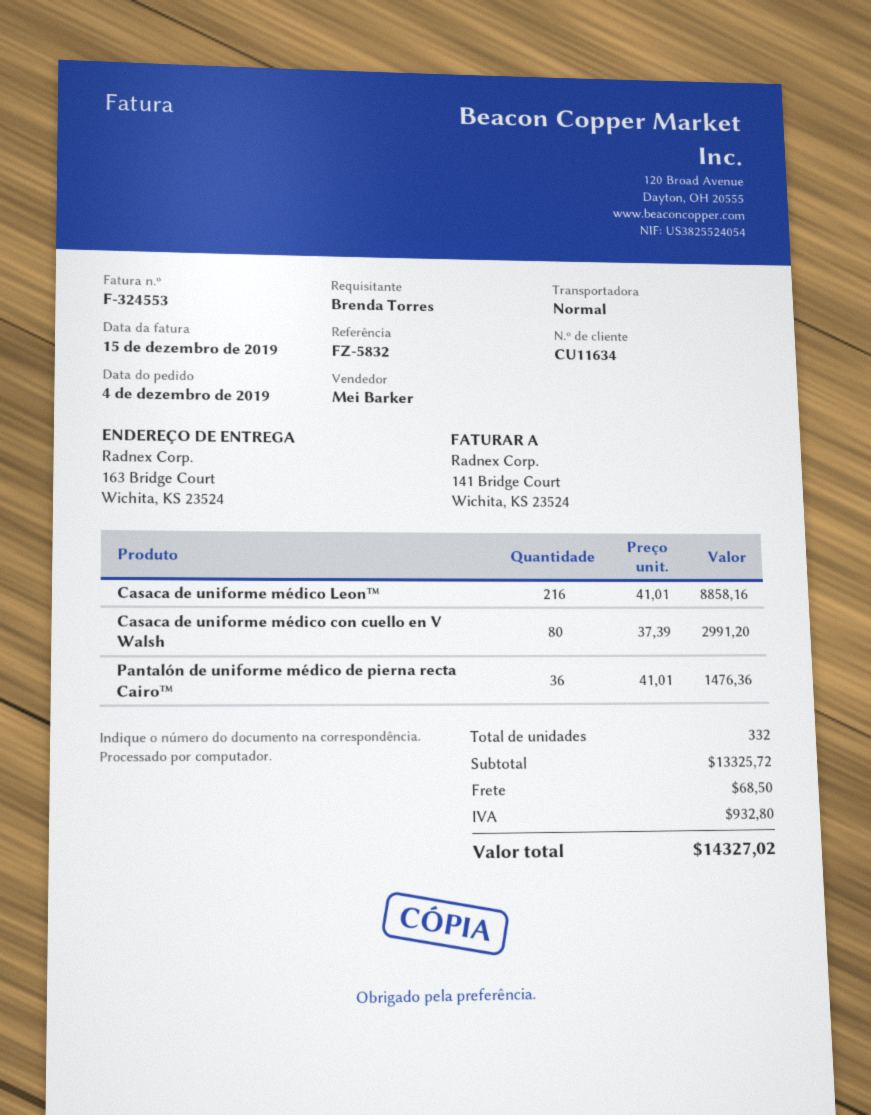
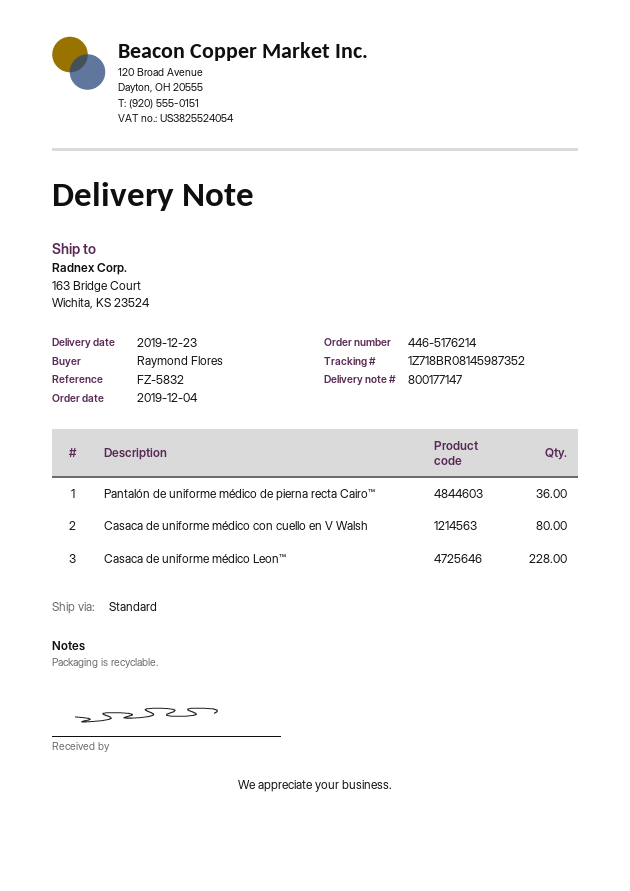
ordered by: Brenda Torres -> Raymond Flores
Casaca de uniforme médico Leon™: 216 -> 228

